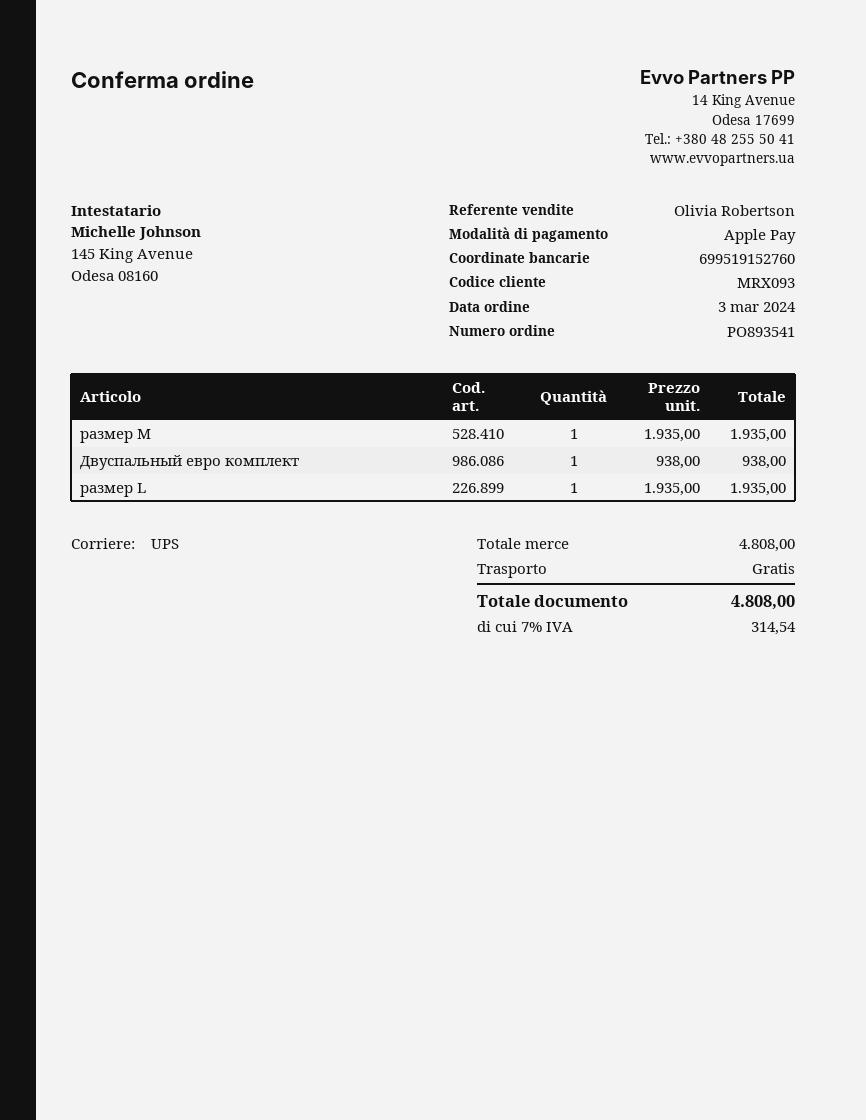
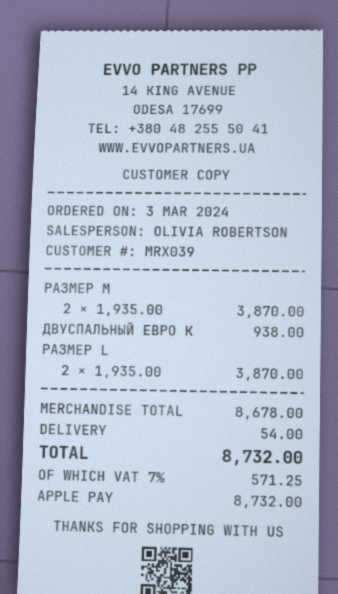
customer number: MRX093 -> MRX039
размер M: 1 x 1935.00 = 1935.00 -> 2 x 1935.00 = 3870.00
размер L: 1 x 1935.00 = 1935.00 -> 2 x 1935.00 = 3870.00
subtotal: 4808.00 -> 8678.00
shipping: 0.00 -> 54.00
tax: 7% = 314.54 -> 7% = 571.25
total: 4808.00 -> 8732.00

